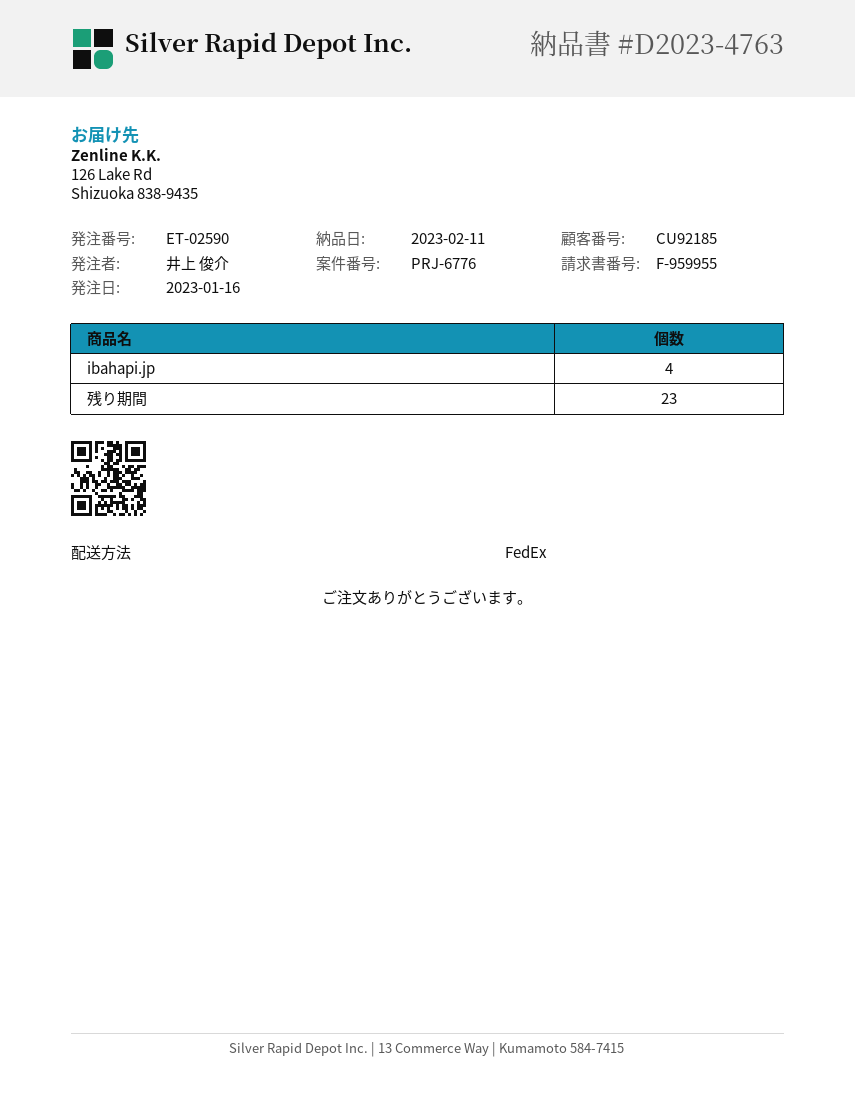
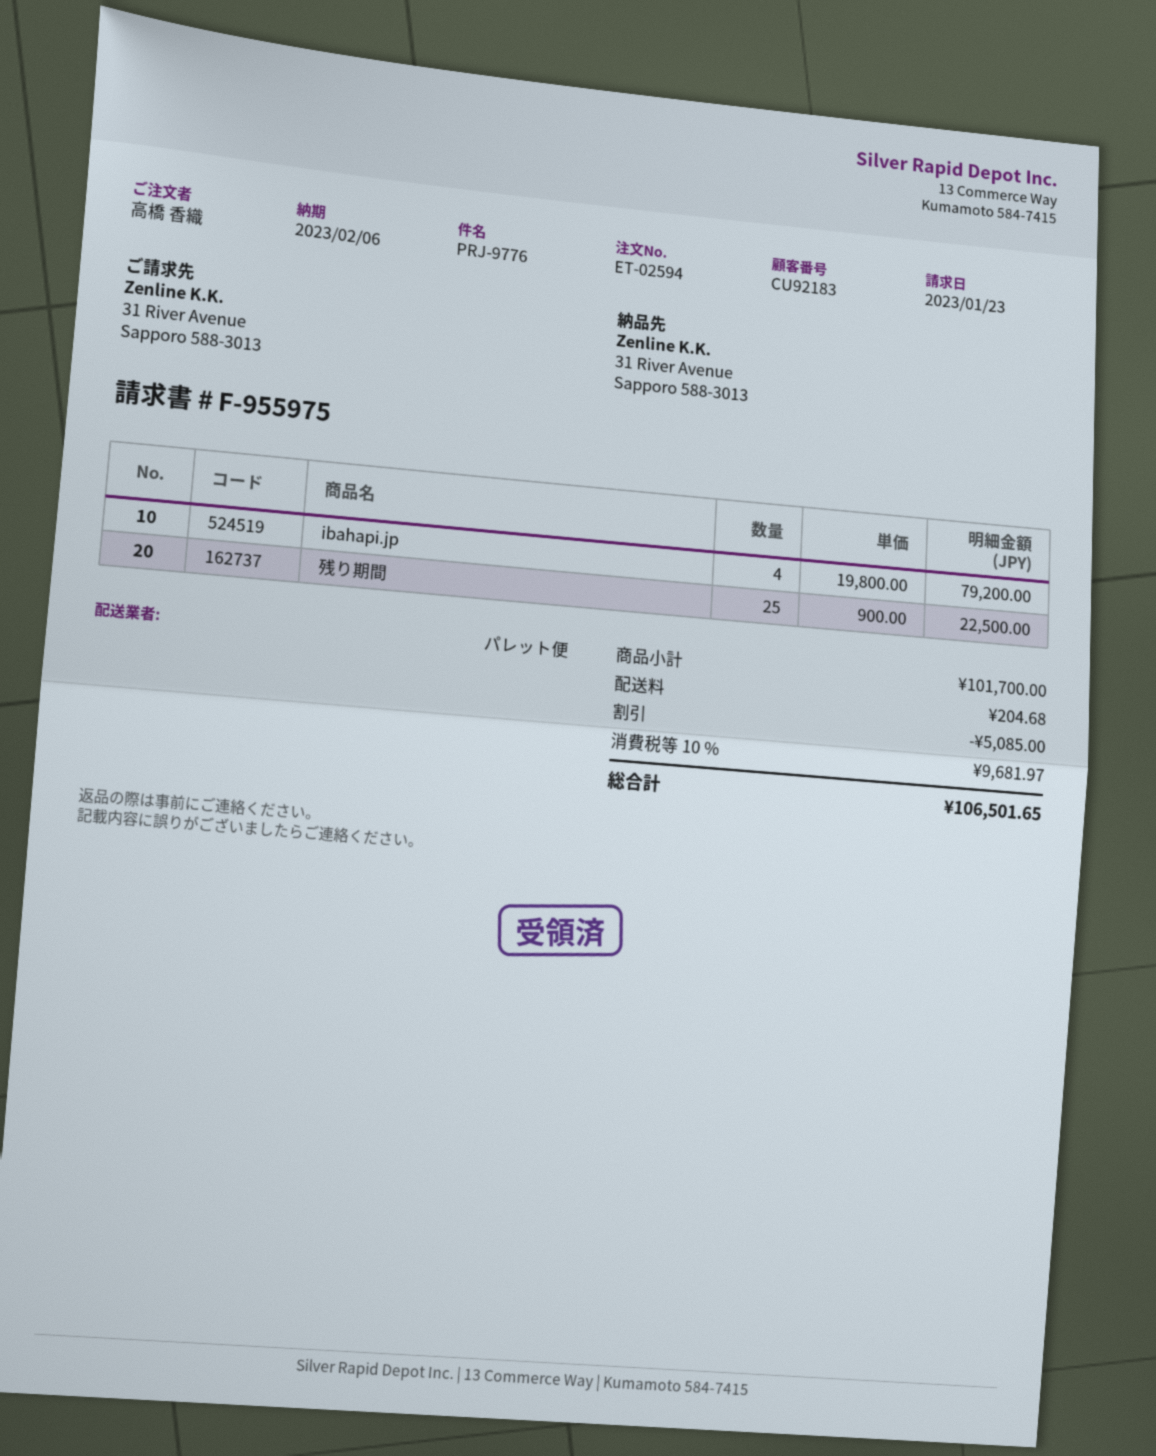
order number: ET-02590 -> ET-02594
delivery date: 2023-02-11 -> 2023-02-06
invoice number: F-959955 -> F-955975
customer number: CU92185 -> CU92183
reference: PRJ-6776 -> PRJ-9776
ordered by: 井上 俊介 -> 高橋 香織
shipping method: FedEx -> pallet freight
ship to: 126 Lake Rd, Shizuoka 838-9435 -> 31 River Avenue, Sapporo 588-3013
残り期間: 23 -> 25

